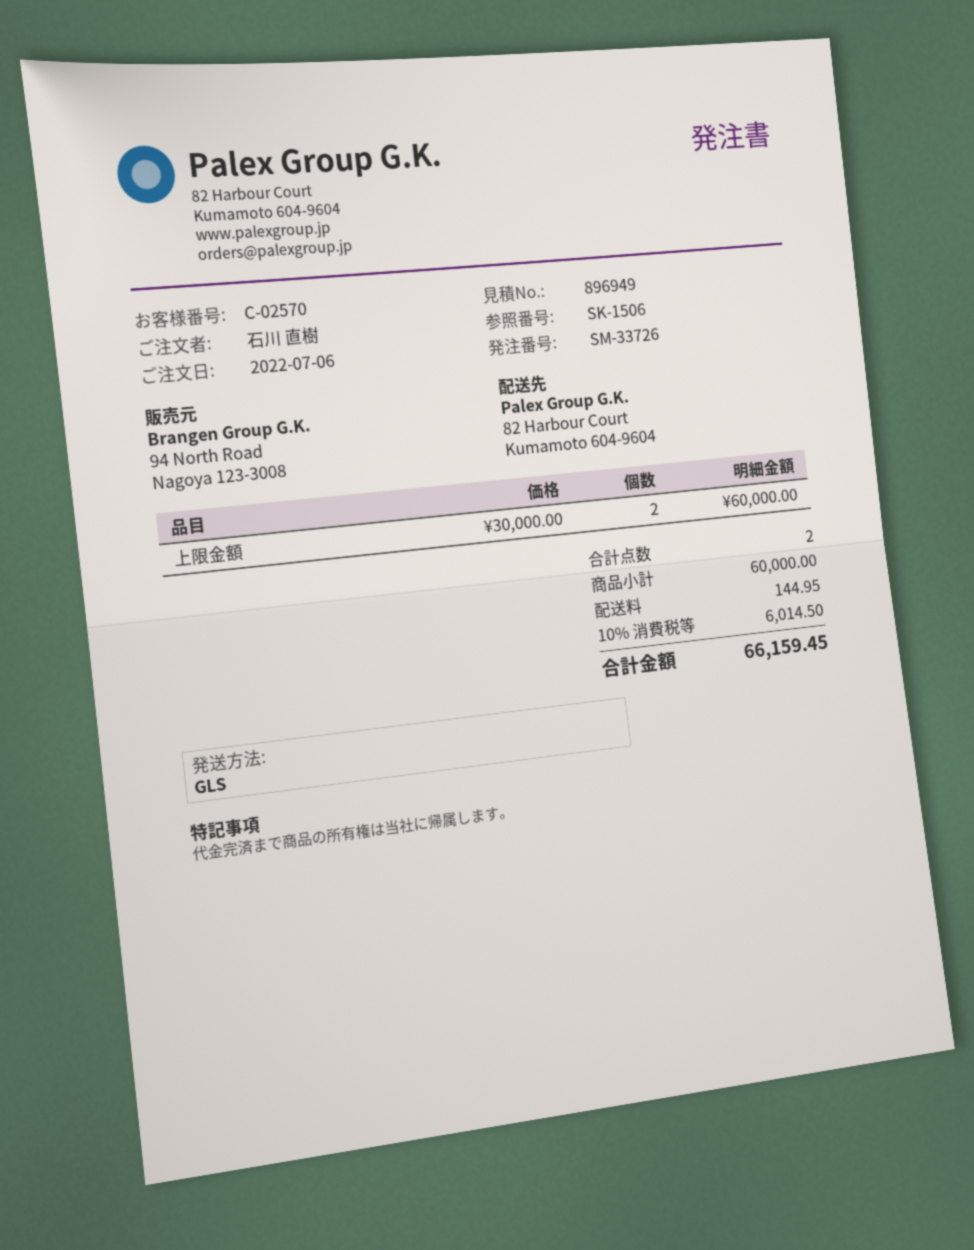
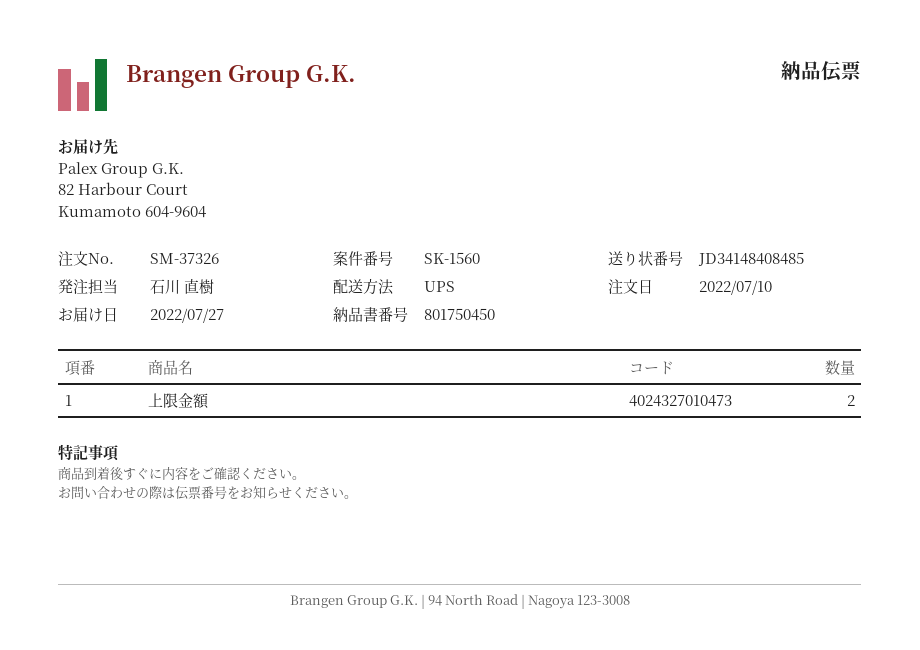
order number: SM-33726 -> SM-37326
order date: 2022-07-06 -> 2022-07-10
reference: SK-1506 -> SK-1560
shipping method: GLS -> UPS

